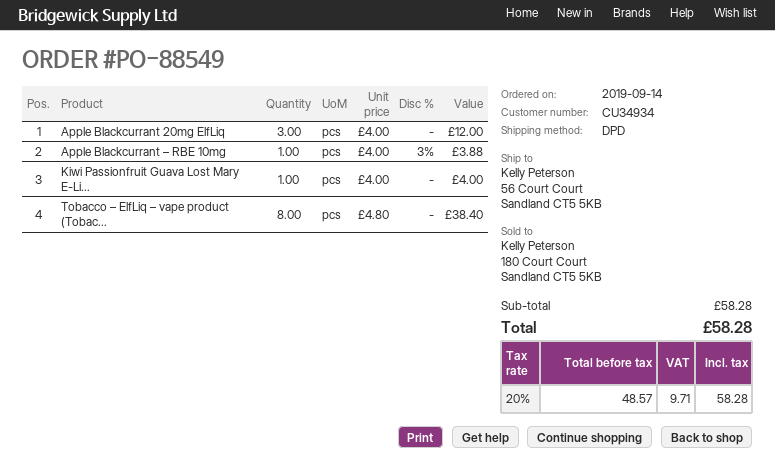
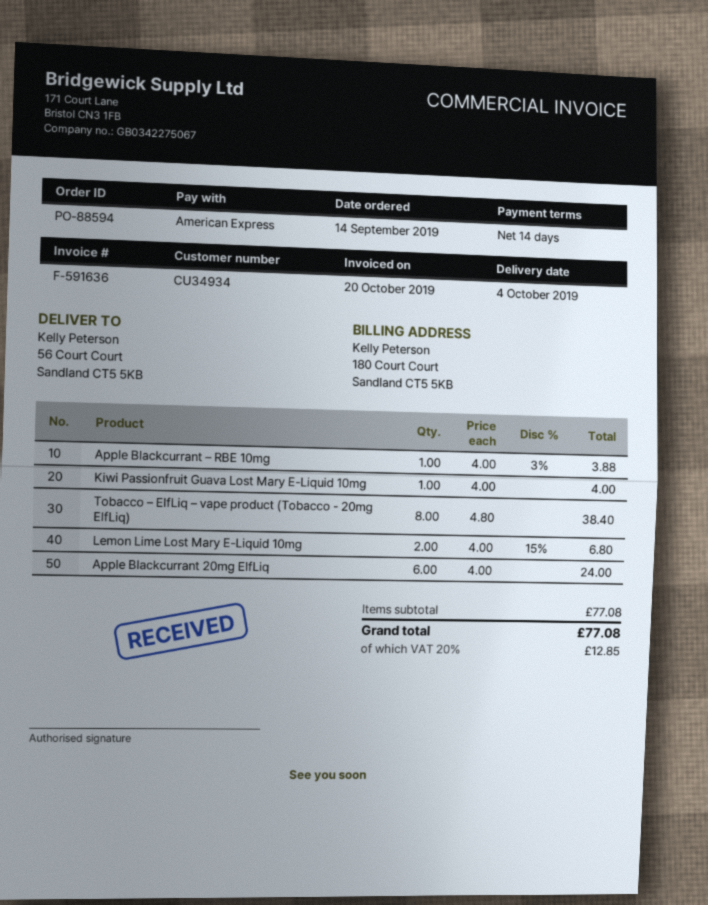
order number: PO-88549 -> PO-88594
Apple Blackcurrant 20mg ElfLiq: 3 x 4.00 = 12.00 -> 6 x 4.00 = 24.00
Lemon Lime Lost Mary E-Liquid 10mg: none -> 2 x 4.00 - 15% = 6.80
subtotal: 58.28 -> 77.08
tax: 20% = 9.71 -> 20% = 12.85
total: 58.28 -> 77.08

